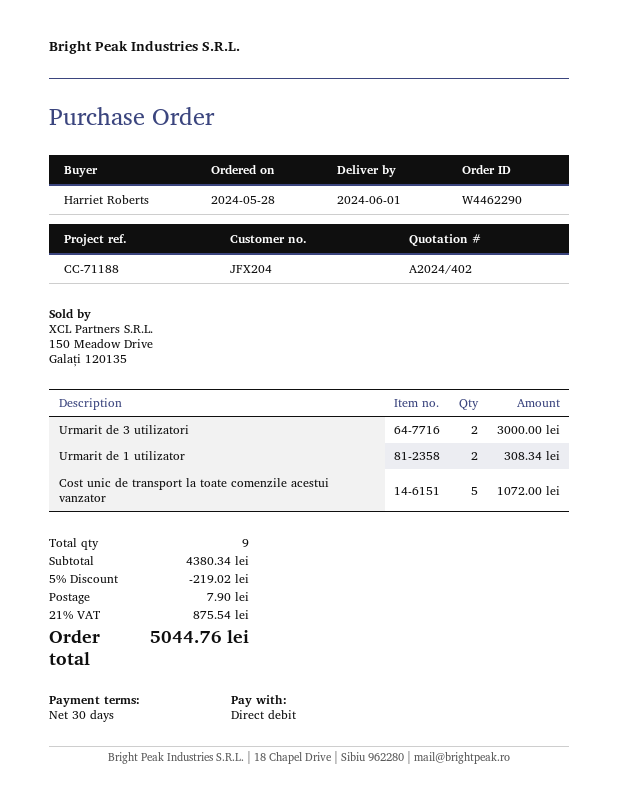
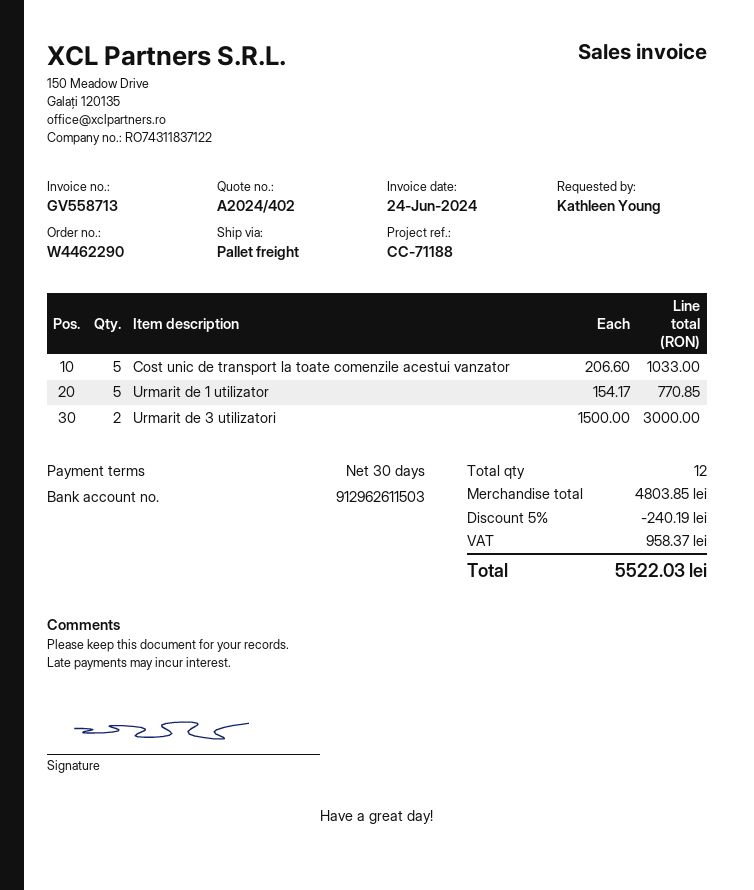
ordered by: Harriet Roberts -> Kathleen Young
Urmarit de 1 utilizator: 2 for 308.34 -> 5 for 770.85
Cost unic de transport la toate comenzile acestui vanzator: 5 for 1072.00 -> 5 for 1033.00
total quantity: 9 -> 12
subtotal: 4380.34 -> 4803.85
discount: 5% = 219.02 -> 5% = 240.19
shipping: 7.90 -> none
tax: 875.54 -> 958.37
total: 5044.76 -> 5522.03

